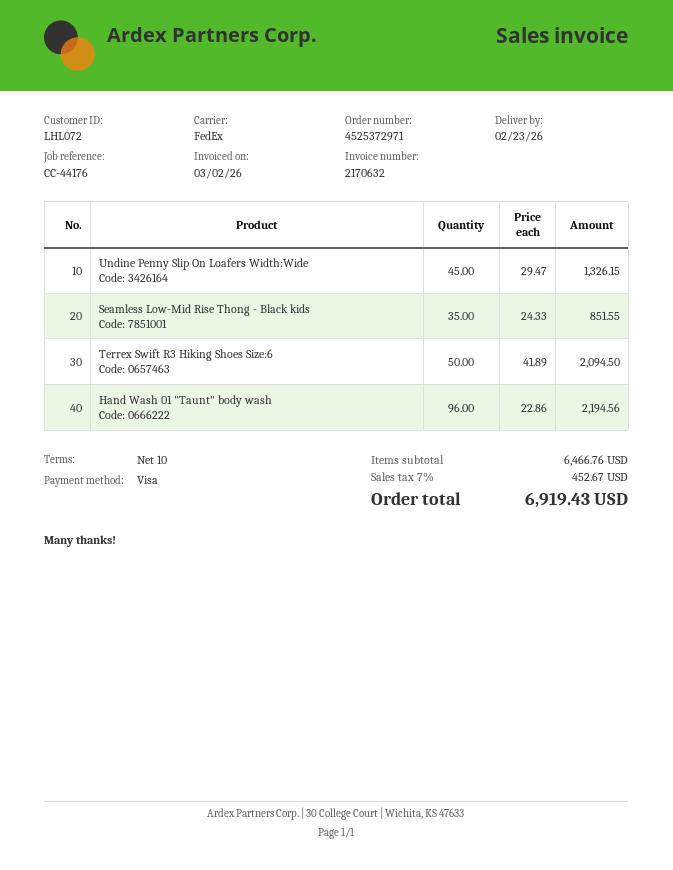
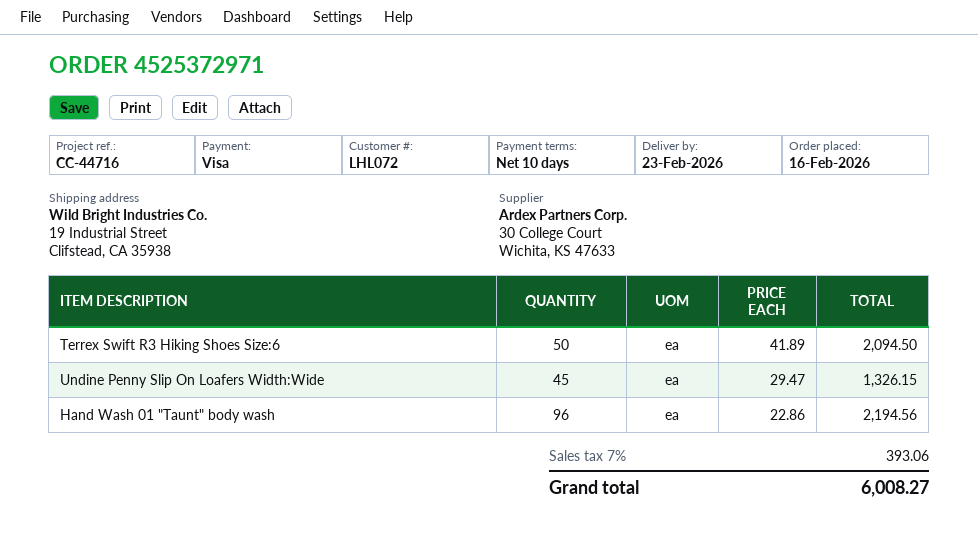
reference: CC-44176 -> CC-44716
Seamless Low-Mid Rise Thong - Black kids: 35 x 24.33 = 851.55 -> none
tax: 7% = 452.67 -> 7% = 393.06
total: 6919.43 -> 6008.27

